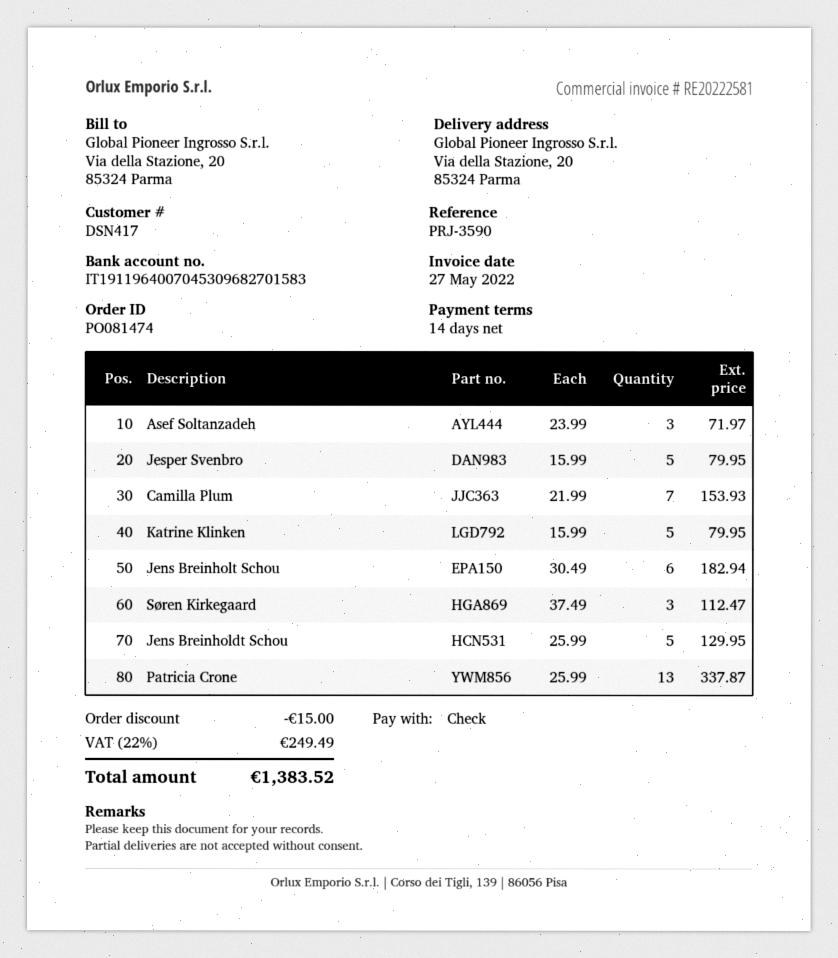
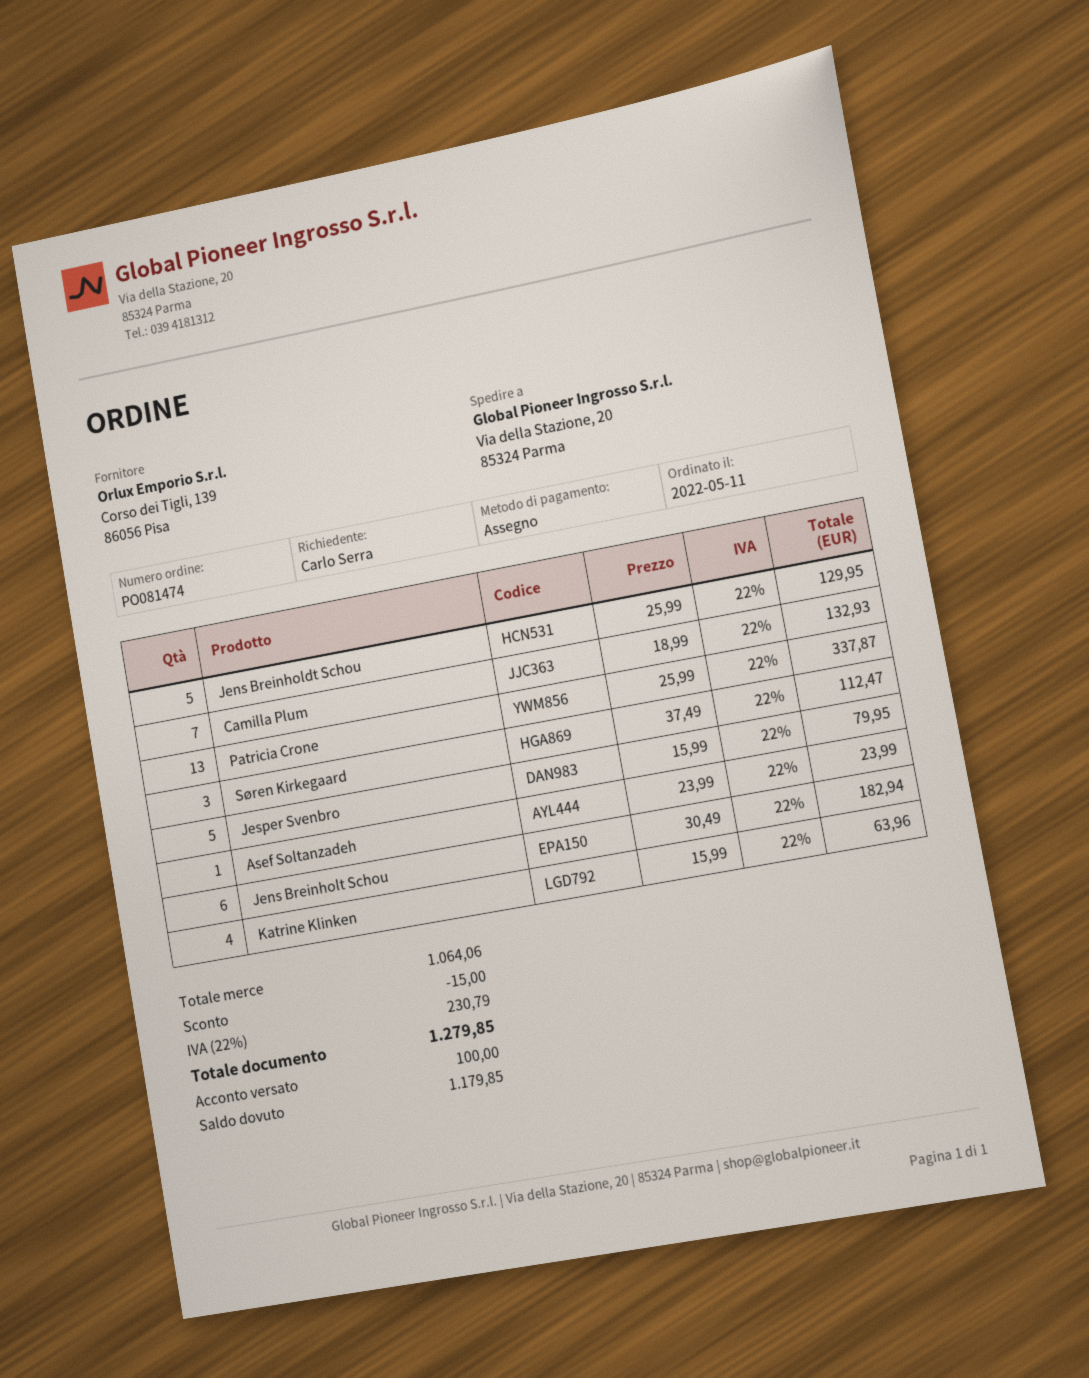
Asef Soltanzadeh: 3 x 23.99 = 71.97 -> 1 x 23.99 = 23.99
Camilla Plum: 7 x 21.99 = 153.93 -> 7 x 18.99 = 132.93
Katrine Klinken: 5 x 15.99 = 79.95 -> 4 x 15.99 = 63.96
tax: 22% = 249.49 -> 22% = 230.79
total: 1383.52 -> 1279.85

